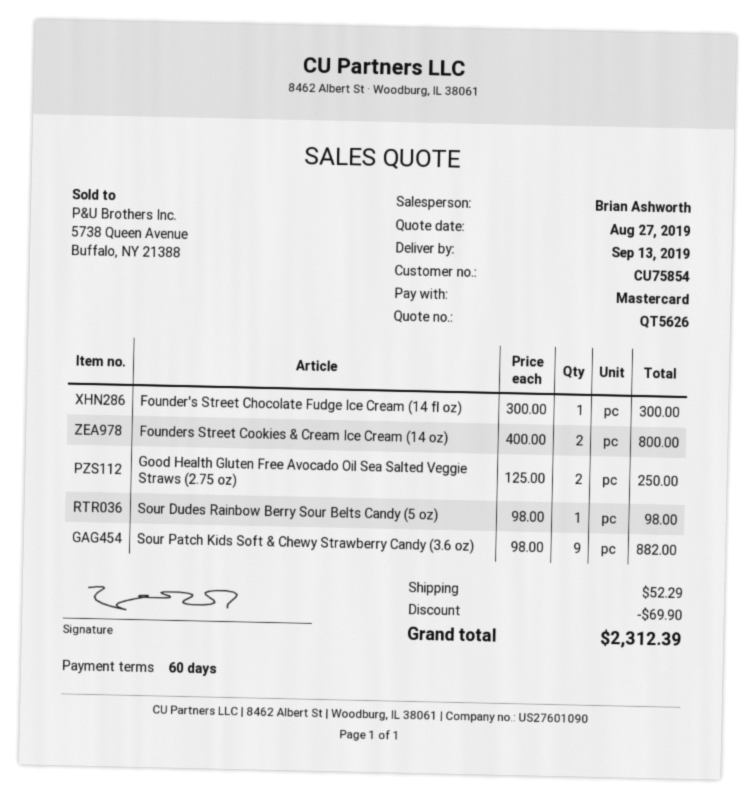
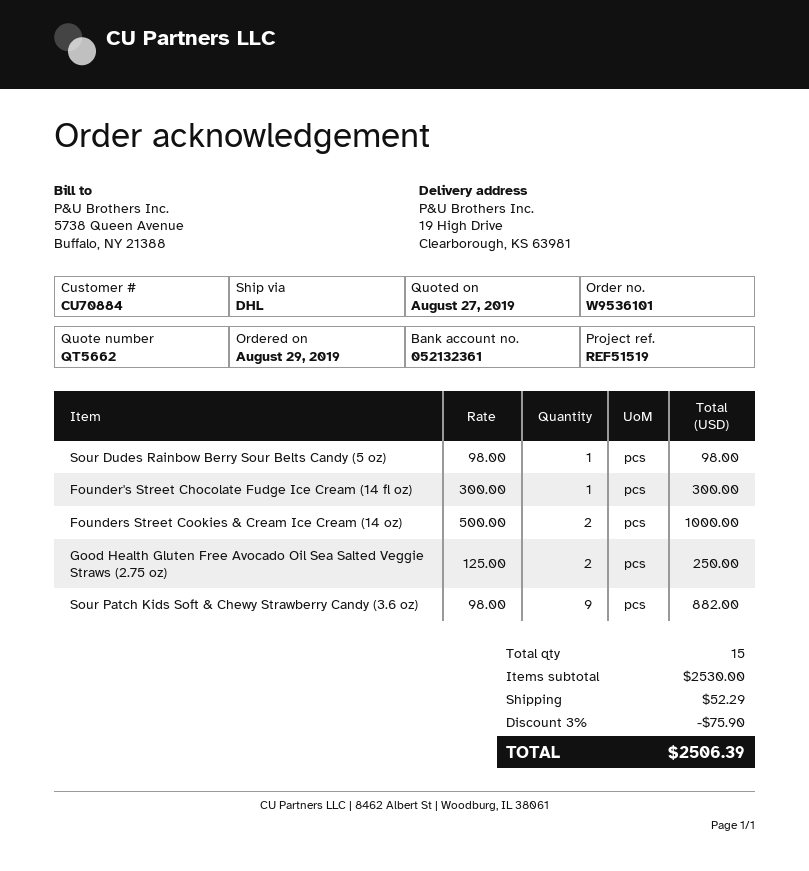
quote number: QT5626 -> QT5662
customer number: CU75854 -> CU70884
Founders Street Cookies & Cream Ice Cream (14 oz): 2 x 400.00 = 800.00 -> 2 x 500.00 = 1000.00
discount: 69.90 -> 75.90
total: 2312.39 -> 2506.39

